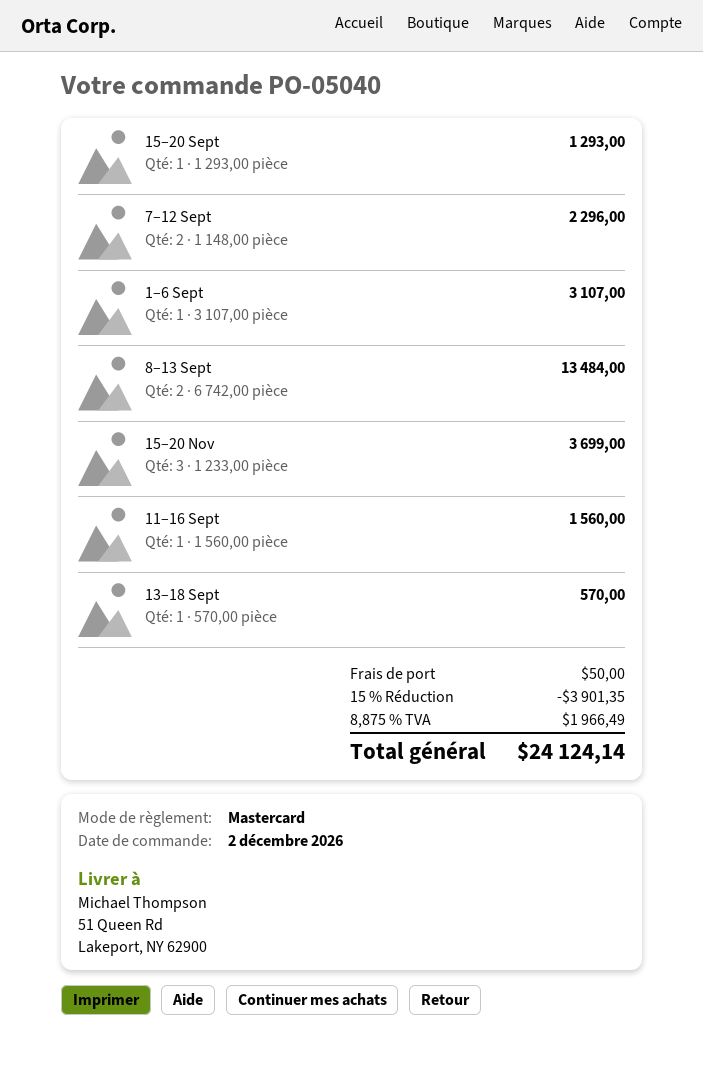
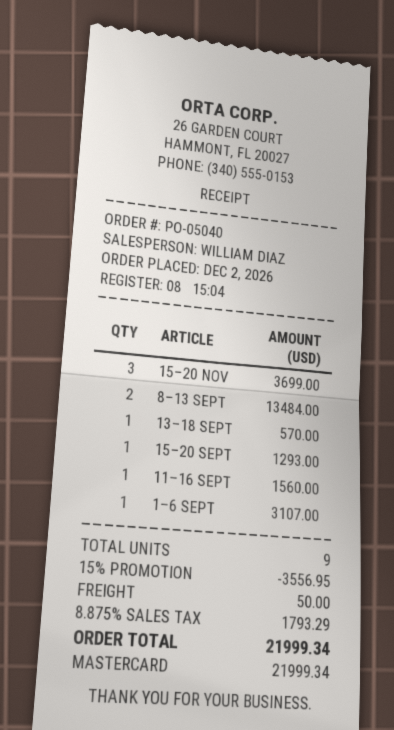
7–12 Sept: 2 for 2296.00 -> none
discount: 15% = 3901.35 -> 15% = 3556.95
tax: 8.875% = 1966.49 -> 8.875% = 1793.29
total: 24124.14 -> 21999.34

